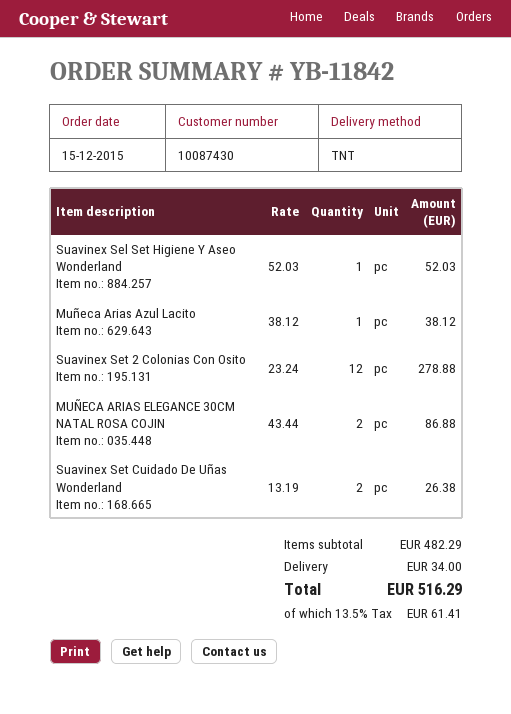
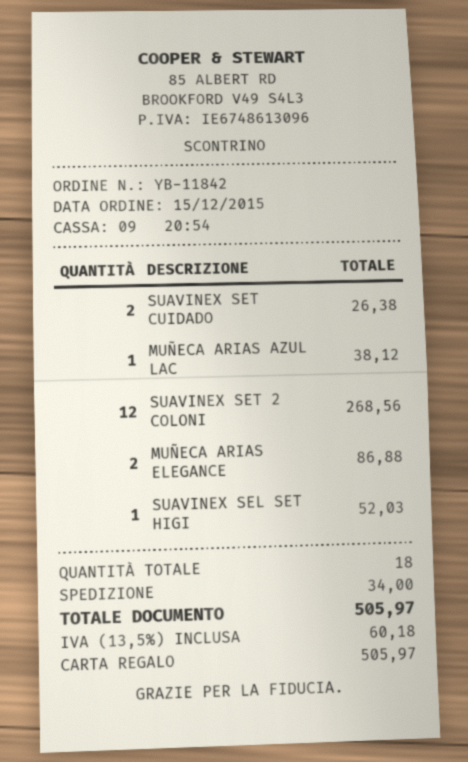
Suavinex Set 2 Colonias Con Osito: 12 for 278.88 -> 12 for 268.56
tax: 13.5% = 61.41 -> 13.5% = 60.18
total: 516.29 -> 505.97

